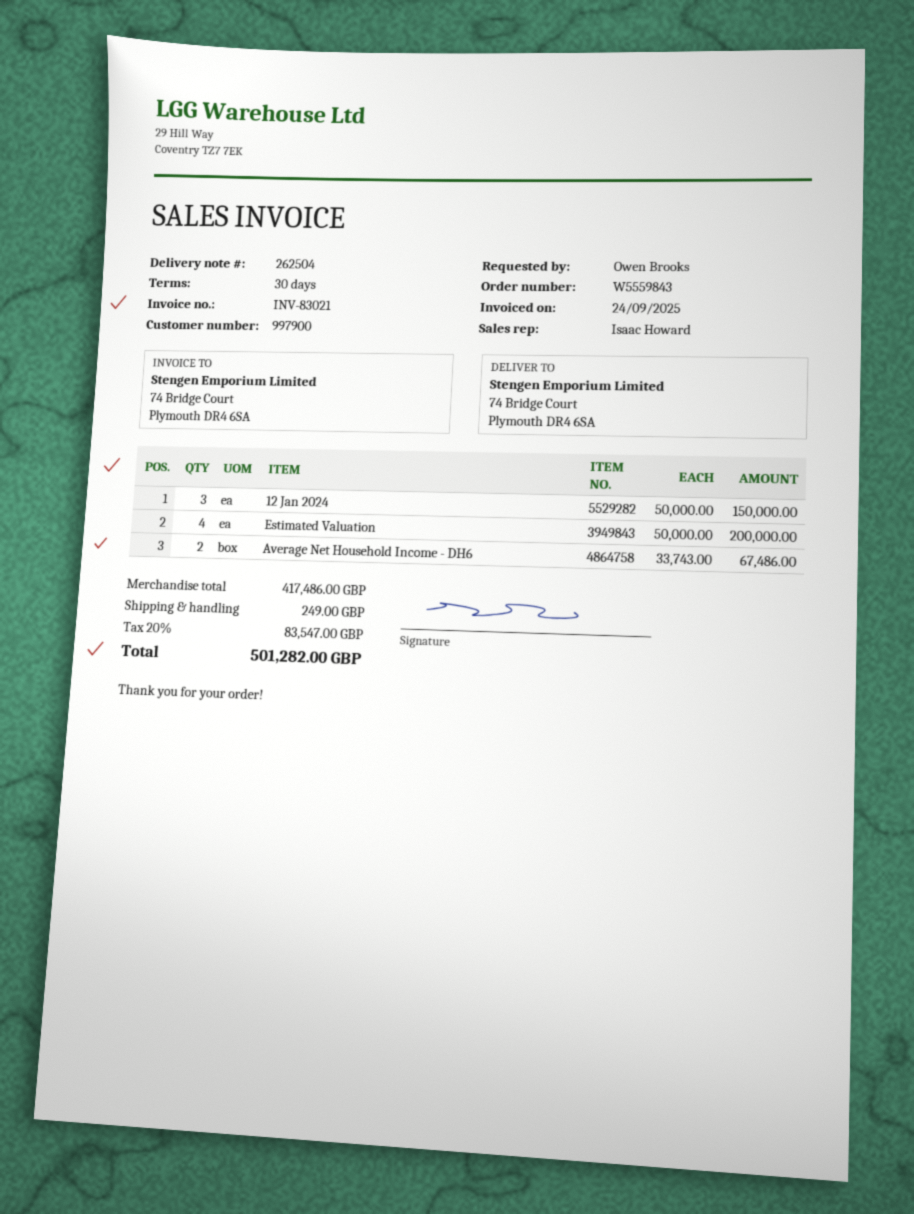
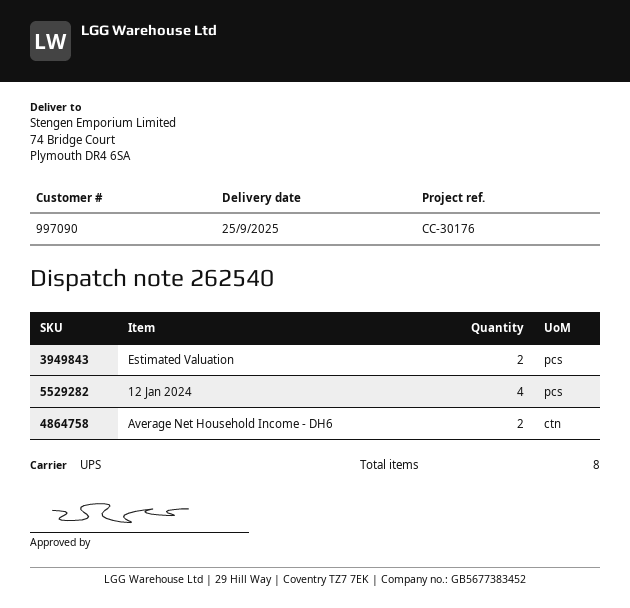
delivery note number: 262504 -> 262540
customer number: 997900 -> 997090
12 Jan 2024: 3 -> 4
Estimated Valuation: 4 -> 2

